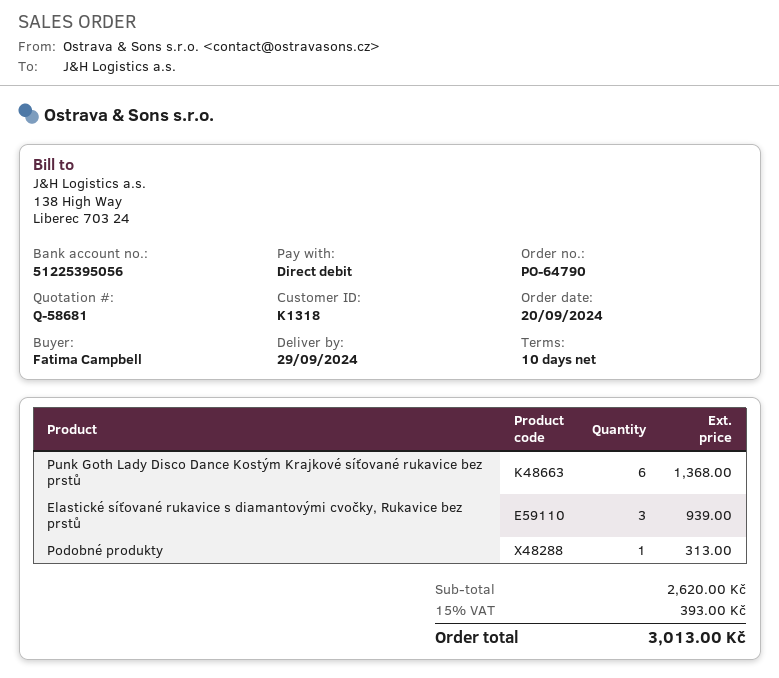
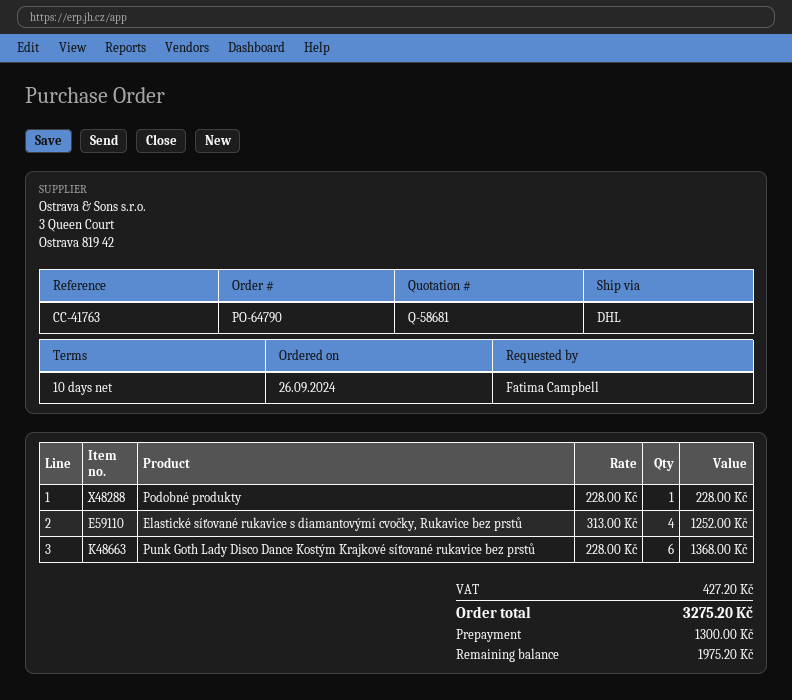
order date: 2024-09-20 -> 2024-09-26
Elastické síťované rukavice s diamantovými cvočky, Rukavice bez prstů: 3 for 939.00 -> 4 for 1252.00
Podobné produkty: 1 for 313.00 -> 1 for 228.00
tax: 393.00 -> 427.20
total: 3013.00 -> 3275.20

